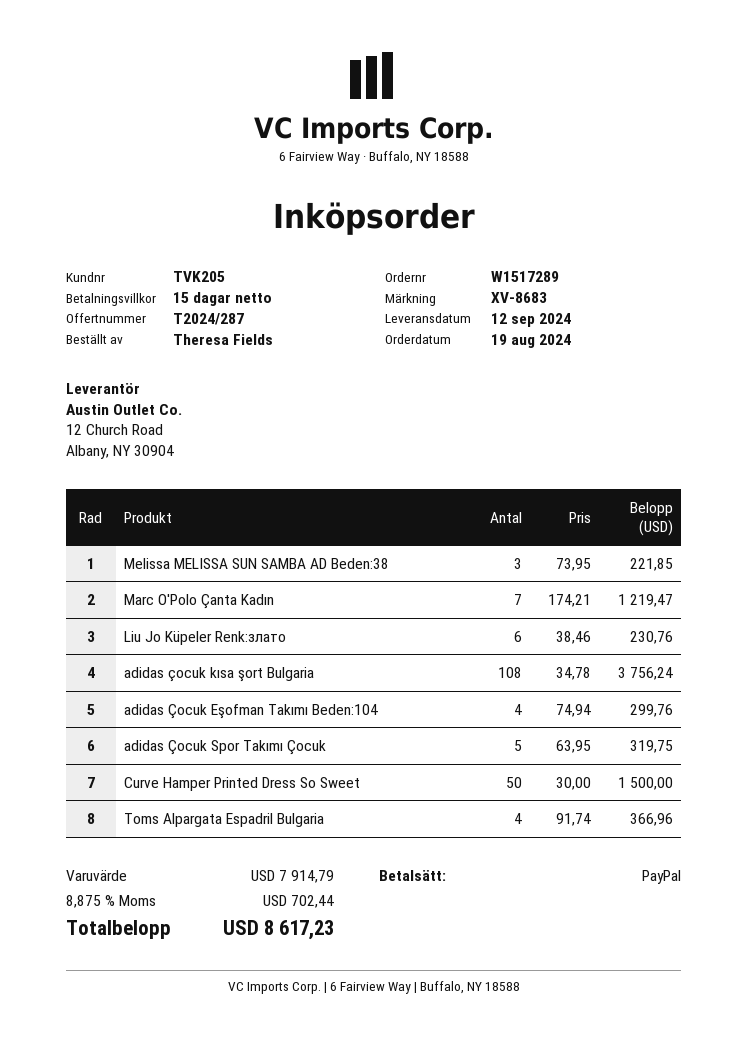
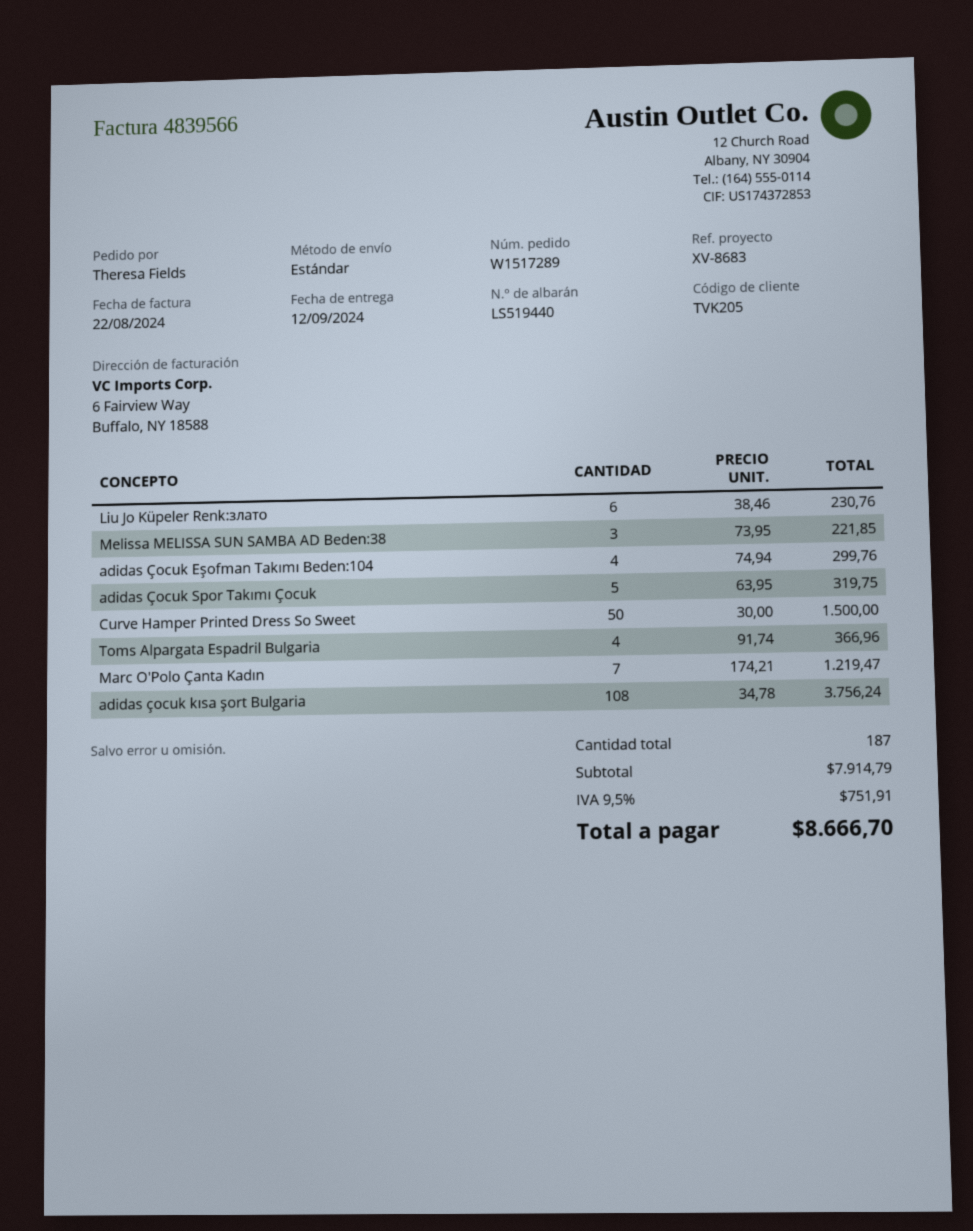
tax: 8.875% = 702.44 -> 9.5% = 751.91
total: 8617.23 -> 8666.70

